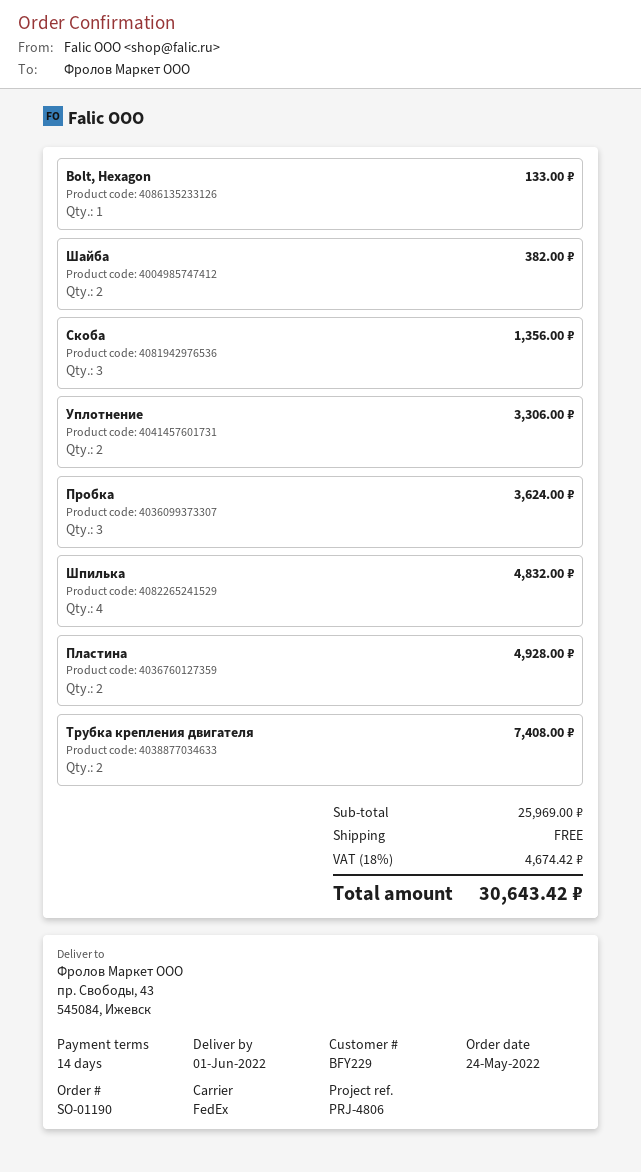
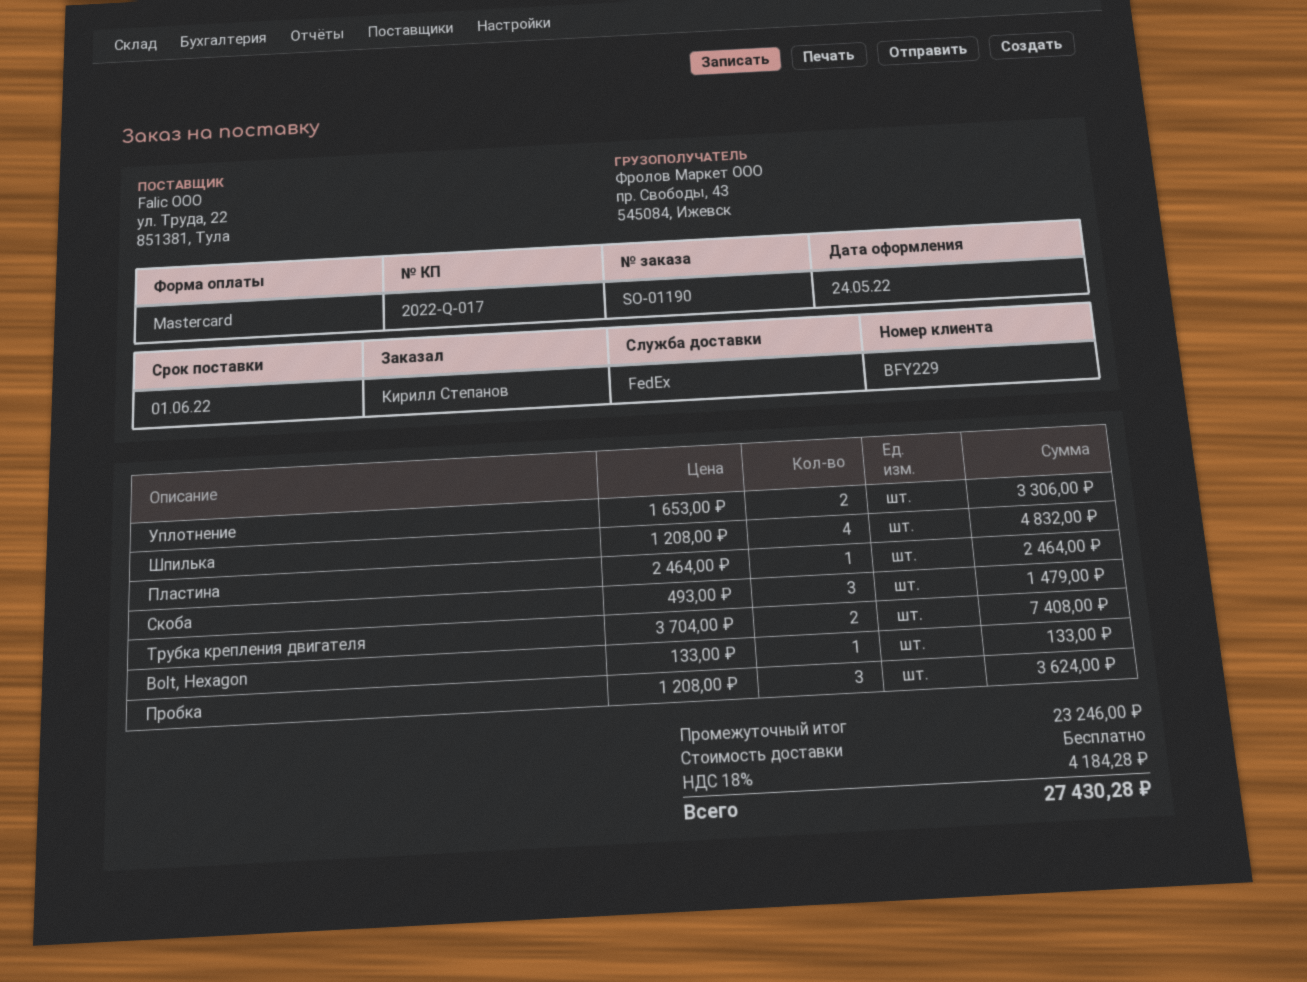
Шайба: 2 for 382.00 -> none
Скоба: 3 for 1356.00 -> 3 for 1479.00
Пластина: 2 for 4928.00 -> 1 for 2464.00
subtotal: 25969.00 -> 23246.00
tax: 18% = 4674.42 -> 18% = 4184.28
total: 30643.42 -> 27430.28

